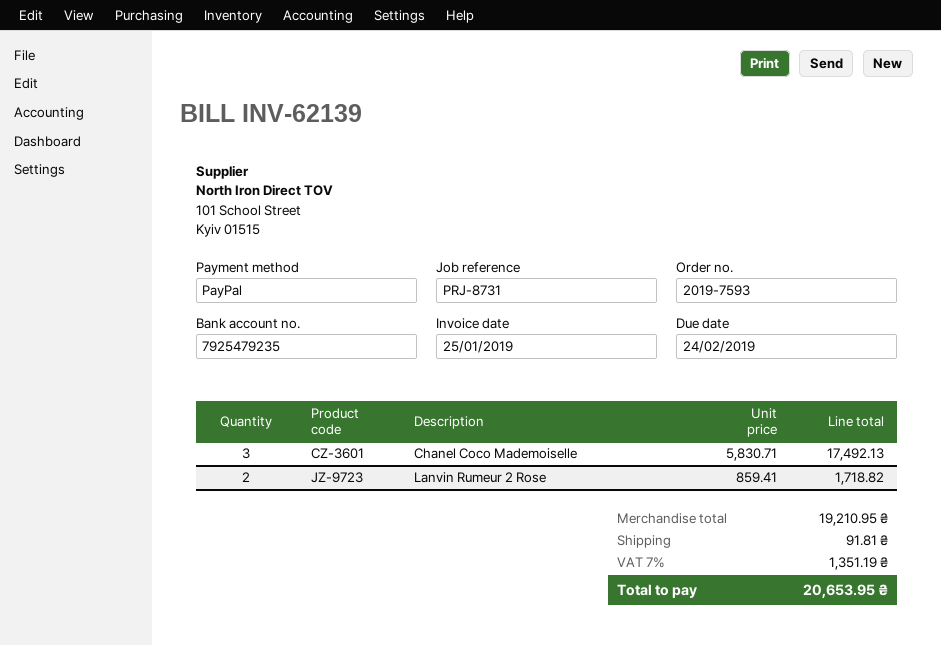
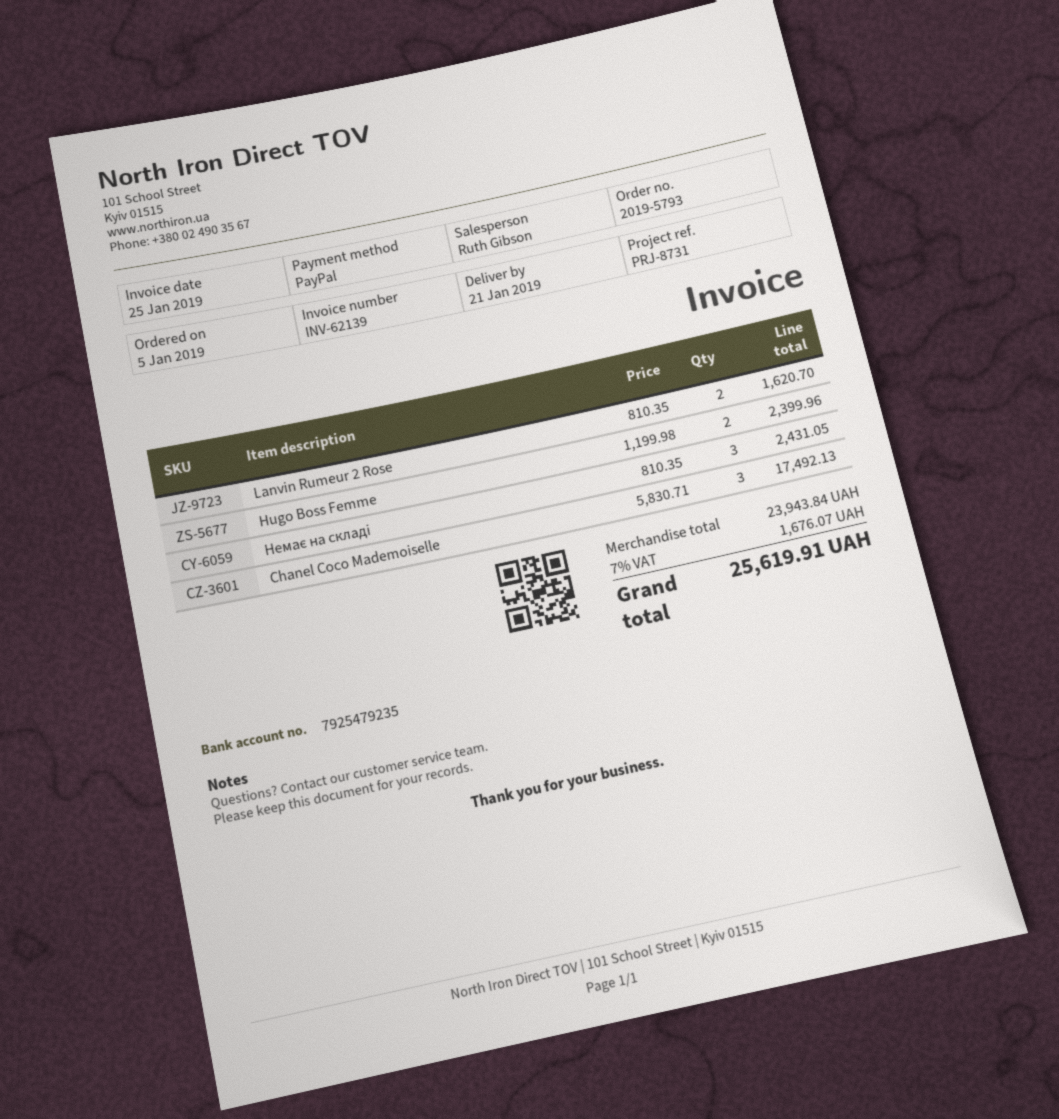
order number: 2019-7593 -> 2019-5793
Lanvin Rumeur 2 Rose: 2 x 859.41 = 1718.82 -> 2 x 810.35 = 1620.70
Hugo Boss Femme: none -> 2 x 1199.98 = 2399.96
Немає на складі: none -> 3 x 810.35 = 2431.05
subtotal: 19210.95 -> 23943.84
shipping: 91.81 -> none
tax: 7% = 1351.19 -> 7% = 1676.07
total: 20653.95 -> 25619.91

